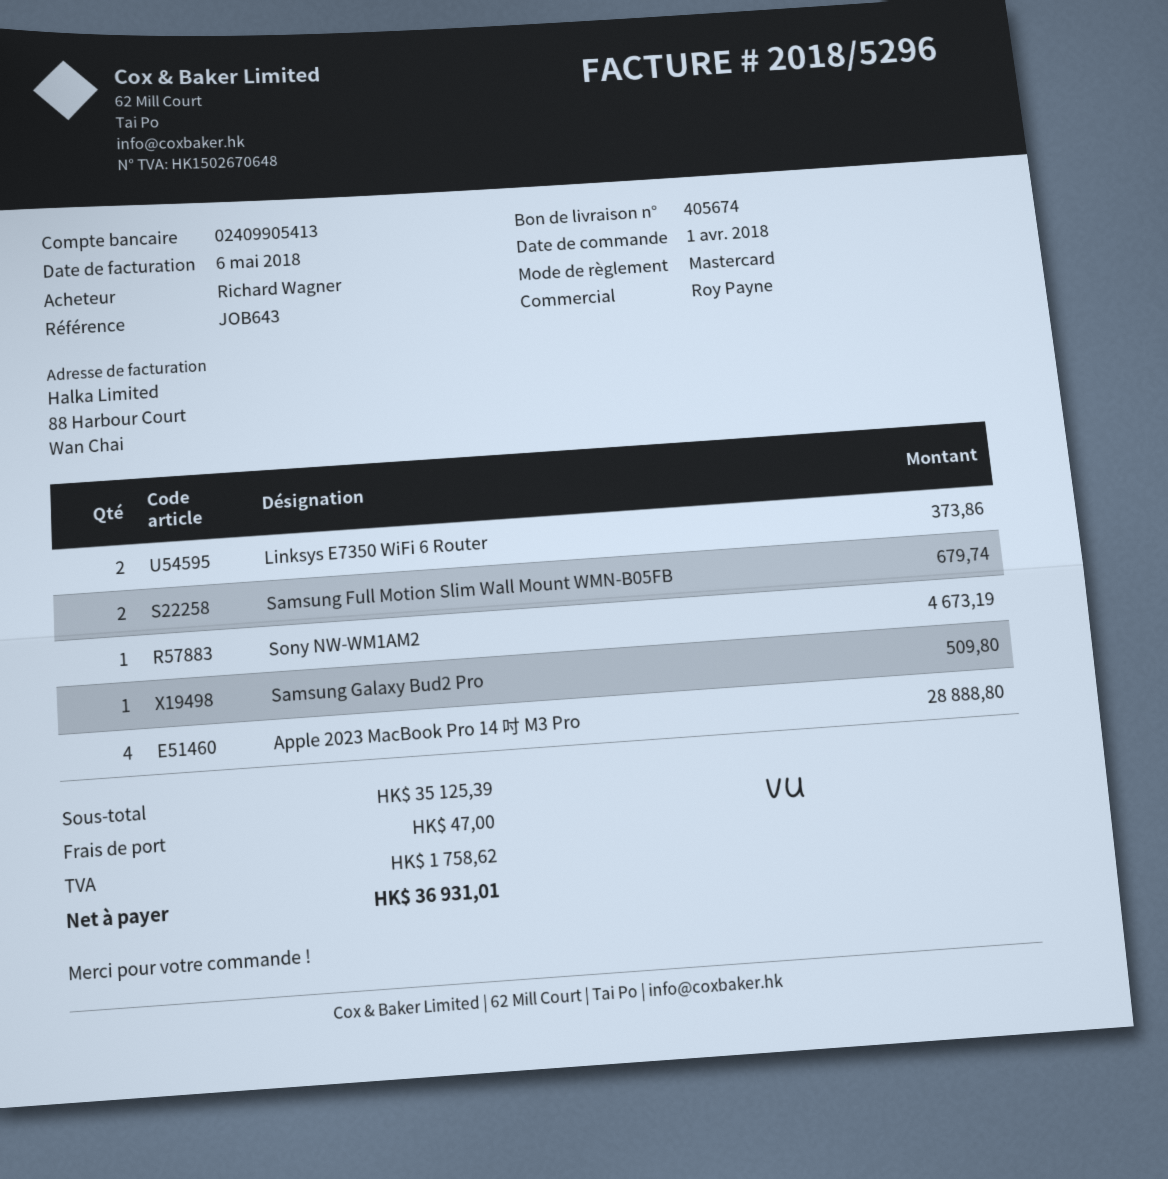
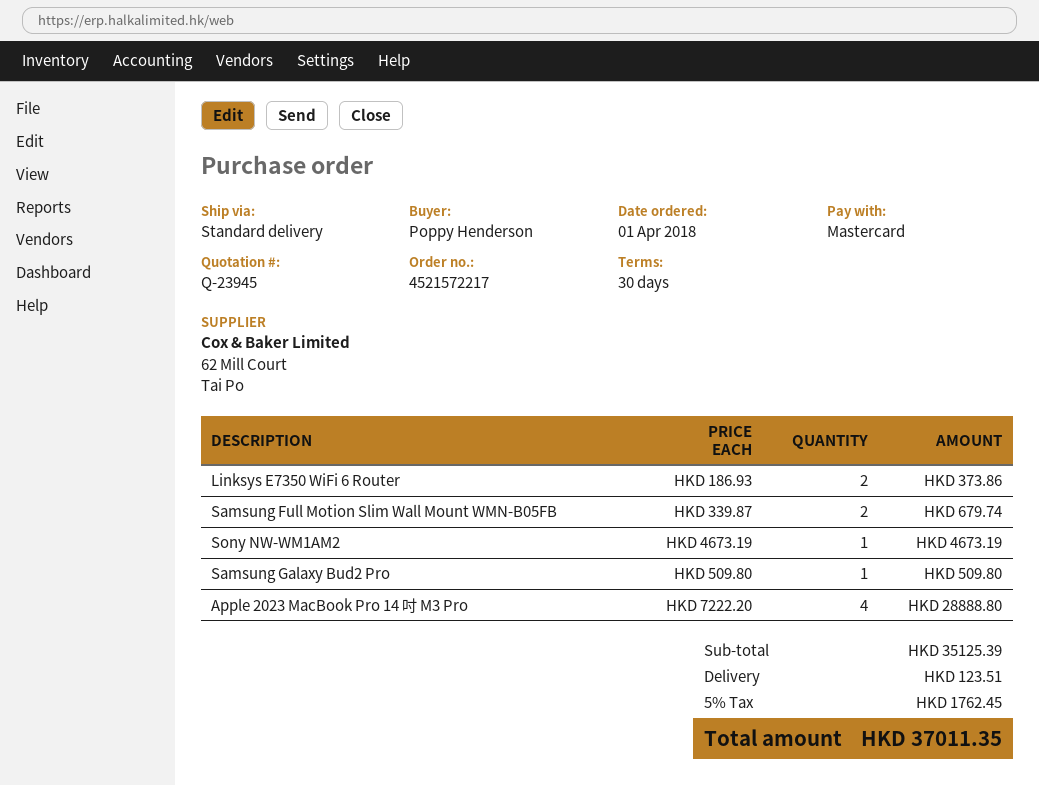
ordered by: Richard Wagner -> Poppy Henderson
shipping: 47.00 -> 123.51
tax: 1758.62 -> 1762.45
total: 36931.01 -> 37011.35

